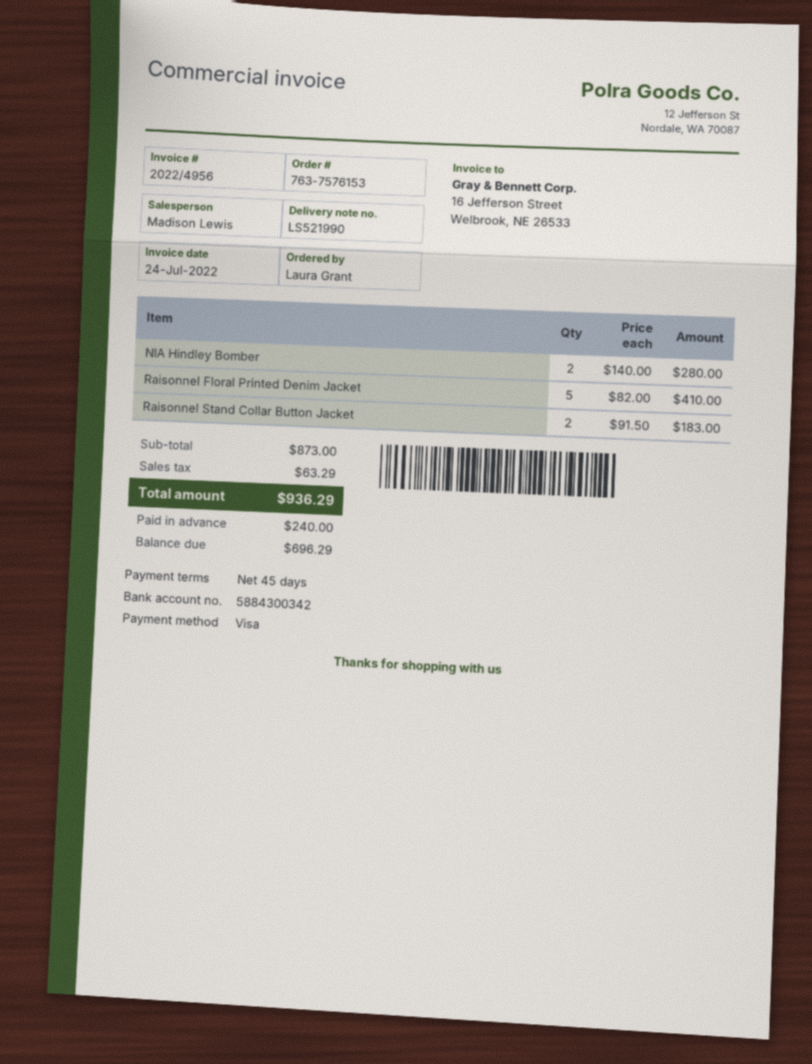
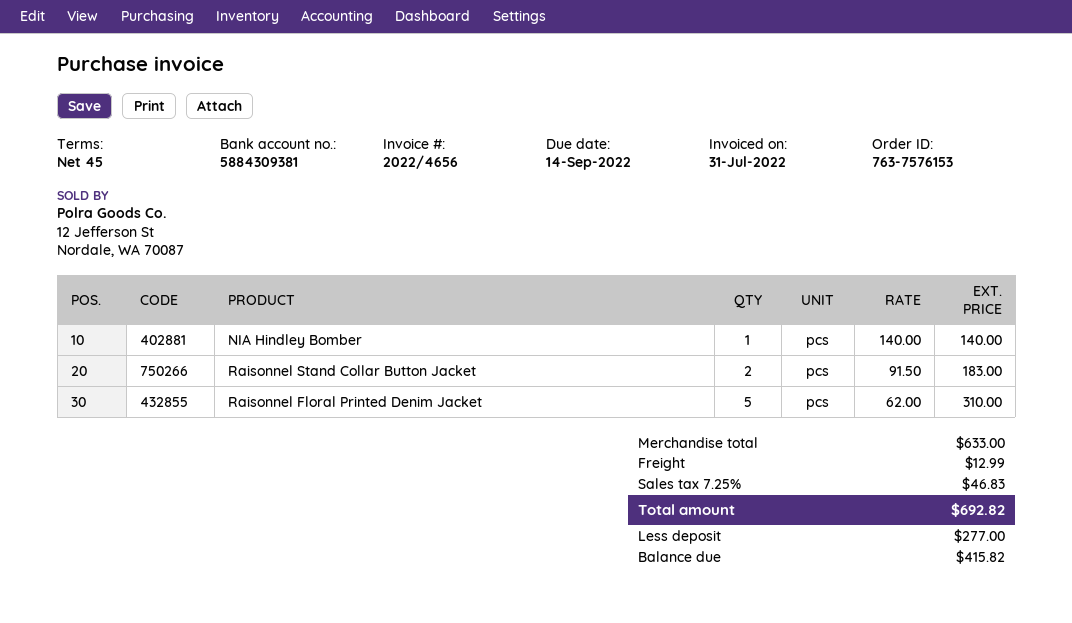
invoice number: 2022/4956 -> 2022/4656
invoice date: 2022-07-24 -> 2022-07-31
bank account: 5884300342 -> 5884309381
NIA Hindley Bomber: 2 x 140.00 = 280.00 -> 1 x 140.00 = 140.00
Raisonnel Floral Printed Denim Jacket: 5 x 82.00 = 410.00 -> 5 x 62.00 = 310.00
subtotal: 873.00 -> 633.00
shipping: none -> 12.99
tax: 63.29 -> 46.83
total: 936.29 -> 692.82
deposit: 240.00 -> 277.00
balance: 696.29 -> 415.82

